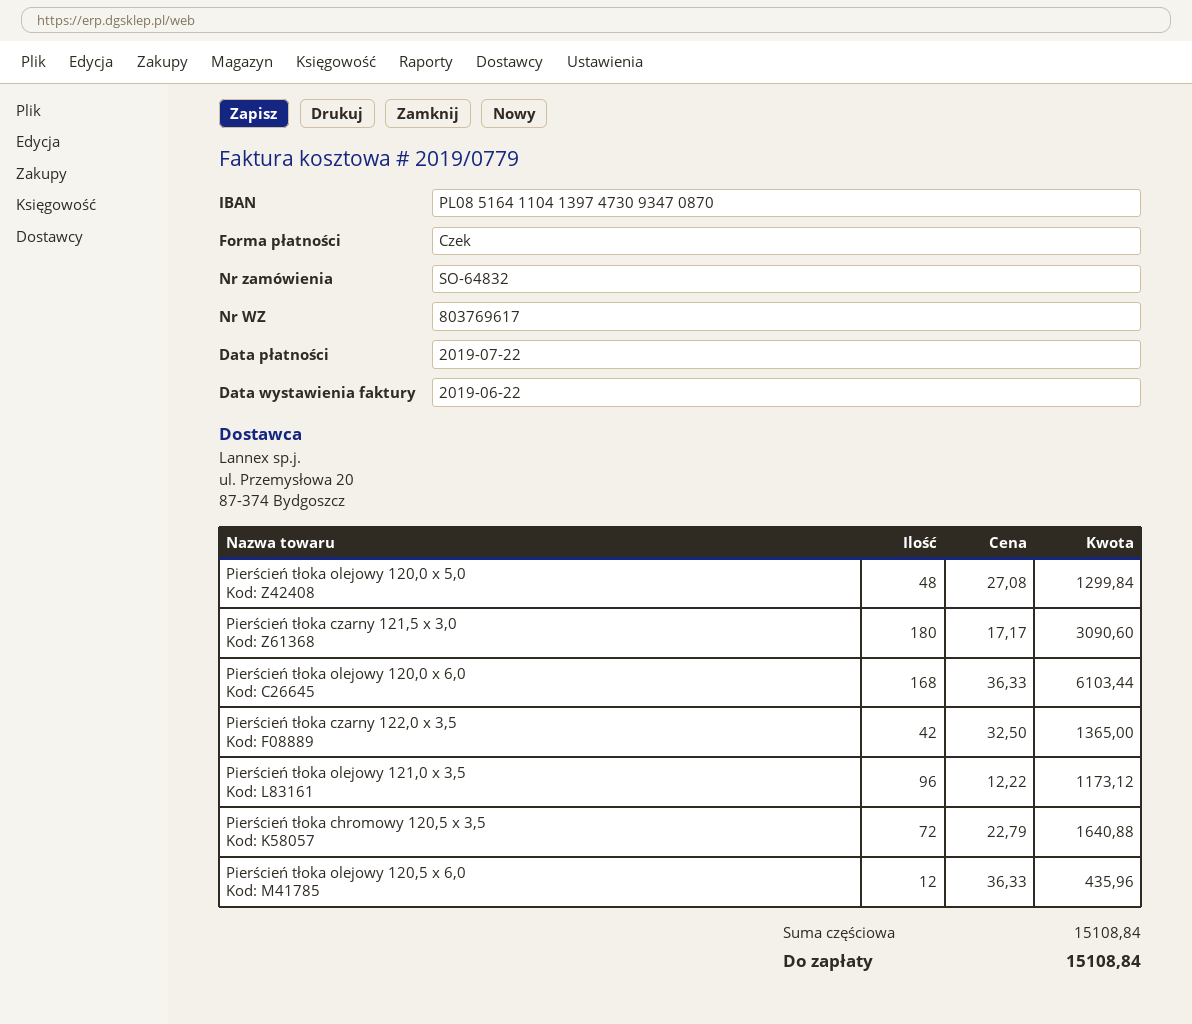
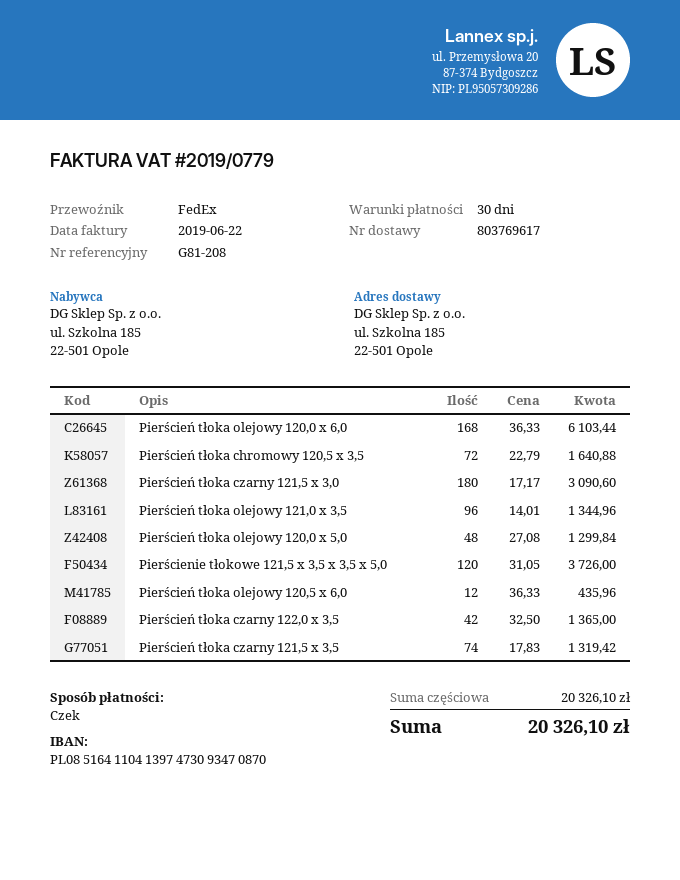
Pierścień tłoka olejowy 121,0 x 3,5: 96 x 12.22 = 1173.12 -> 96 x 14.01 = 1344.96
Pierścienie tłokowe 121,5 x 3,5 x 3,5 x 5,0: none -> 120 x 31.05 = 3726.00
Pierścień tłoka czarny 121,5 x 3,5: none -> 74 x 17.83 = 1319.42
subtotal: 15108.84 -> 20326.10
total: 15108.84 -> 20326.10

